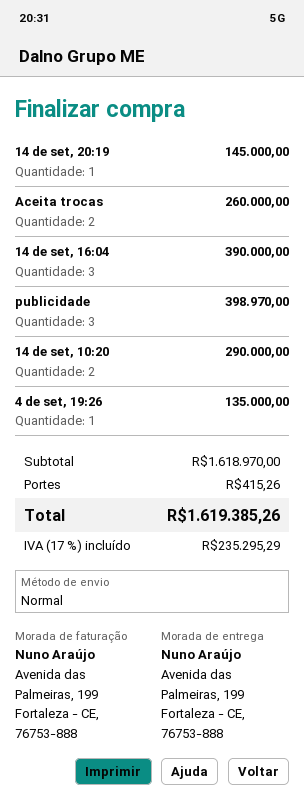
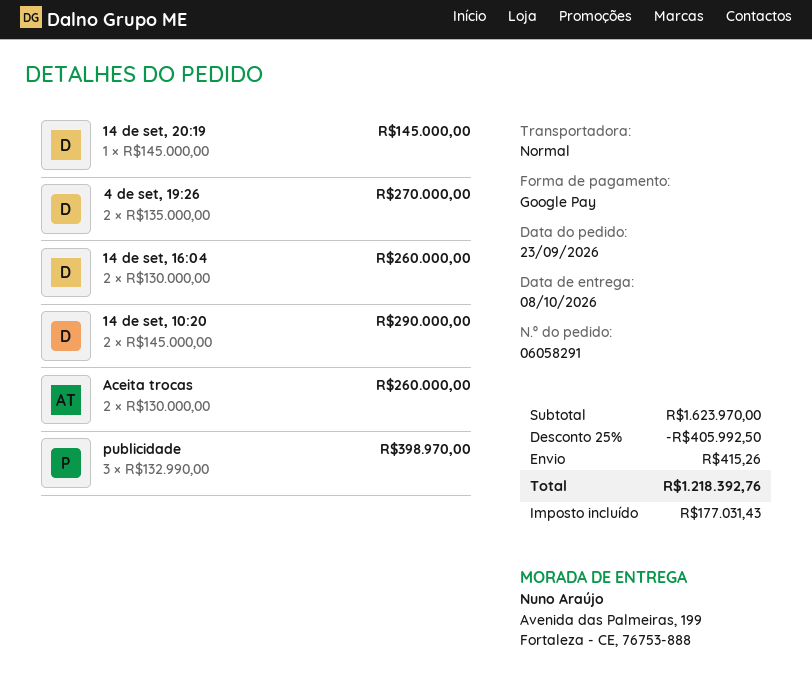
14 de set, 16:04: 3 for 390000.00 -> 2 for 260000.00
4 de set, 19:26: 1 for 135000.00 -> 2 for 270000.00
subtotal: 1618970.00 -> 1623970.00
discount: none -> 25% = 405992.50
tax: 235295.29 -> 177031.43
total: 1619385.26 -> 1218392.76

